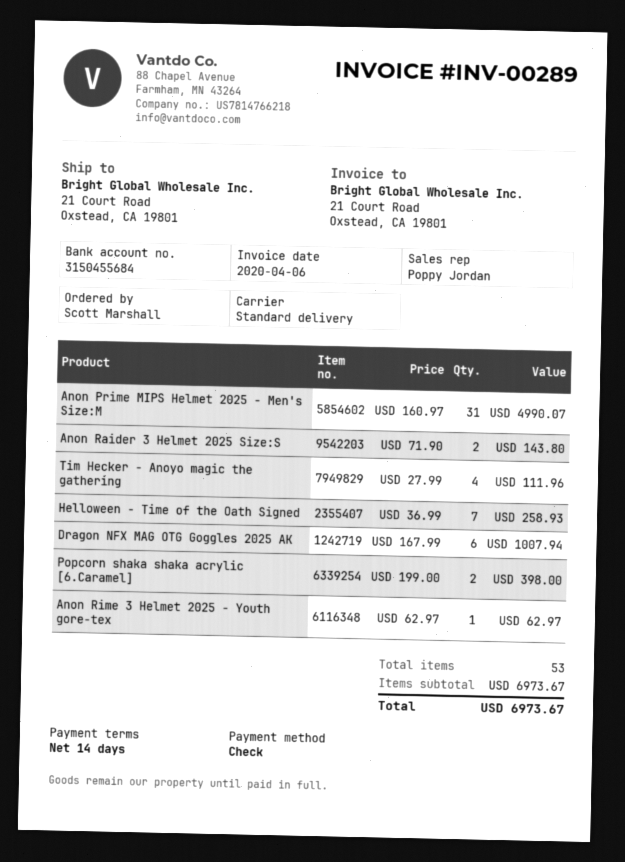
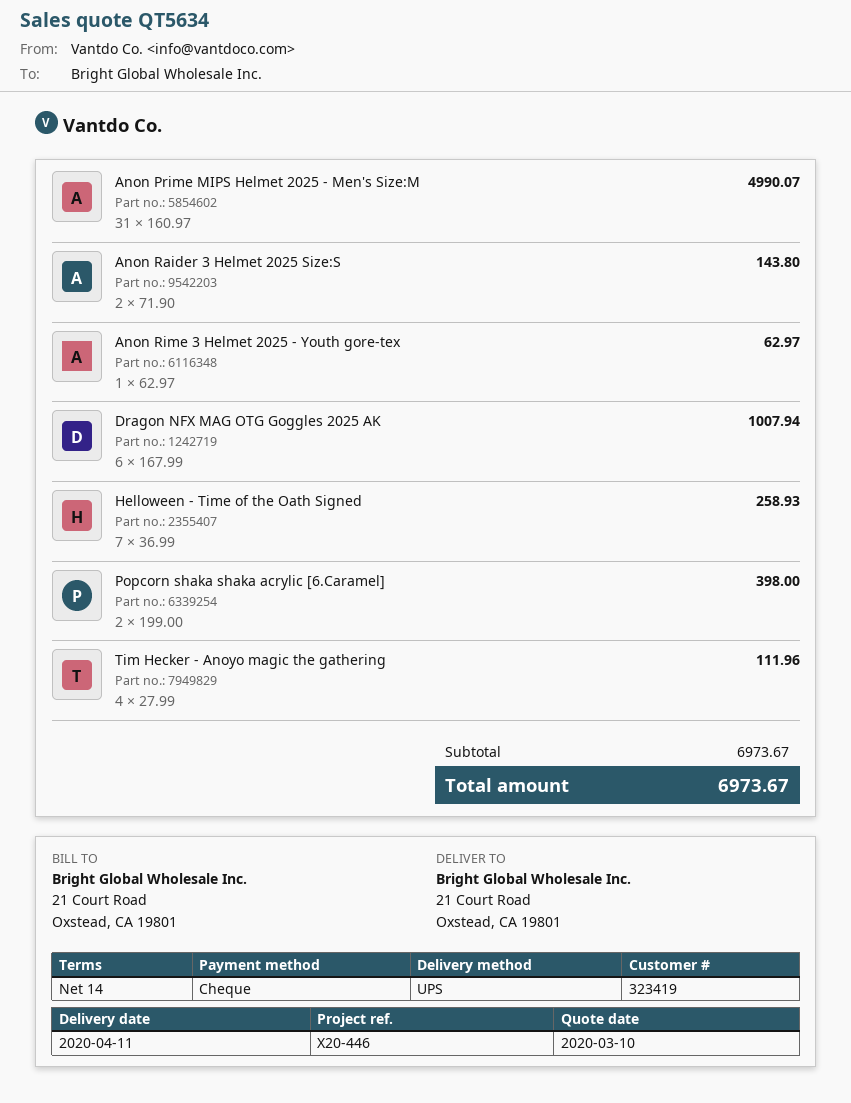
shipping method: standard -> UPS

